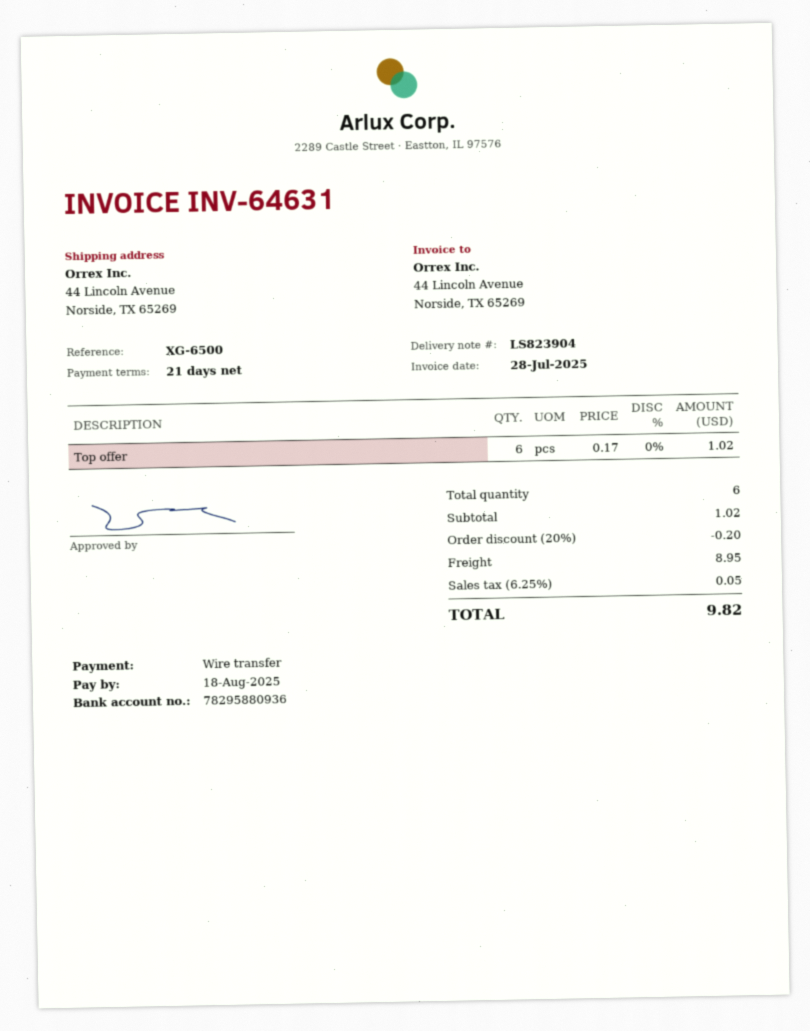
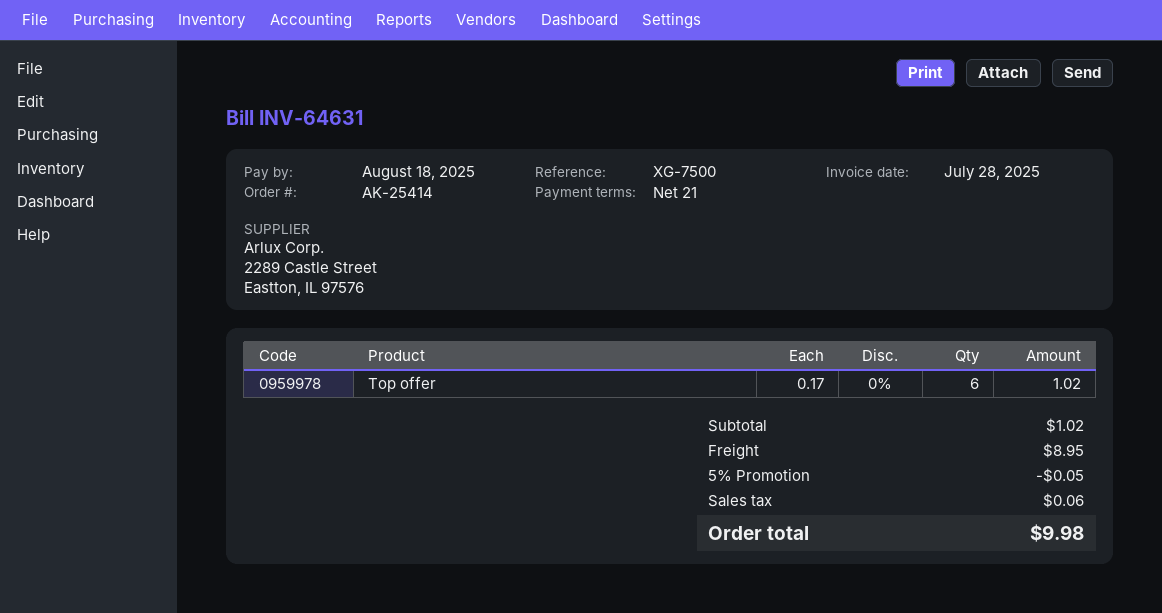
reference: XG-6500 -> XG-7500
discount: 20% = 0.20 -> 5% = 0.05
tax: 0.05 -> 0.06
total: 9.82 -> 9.98

